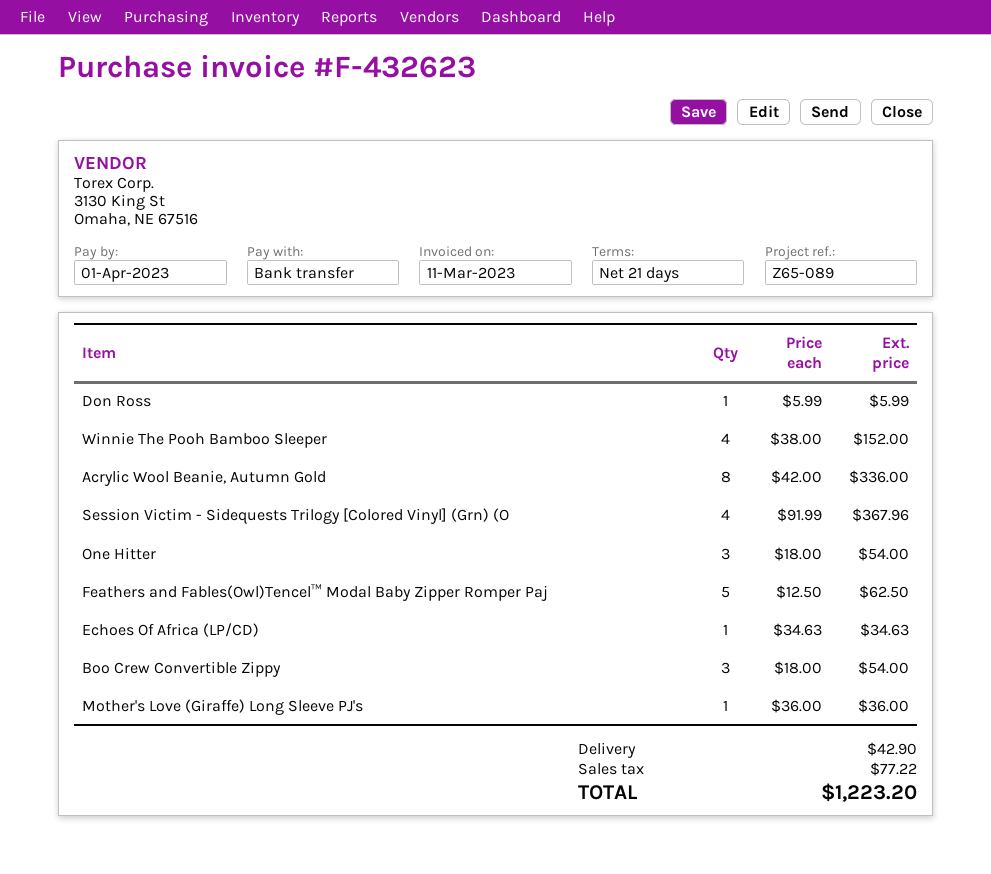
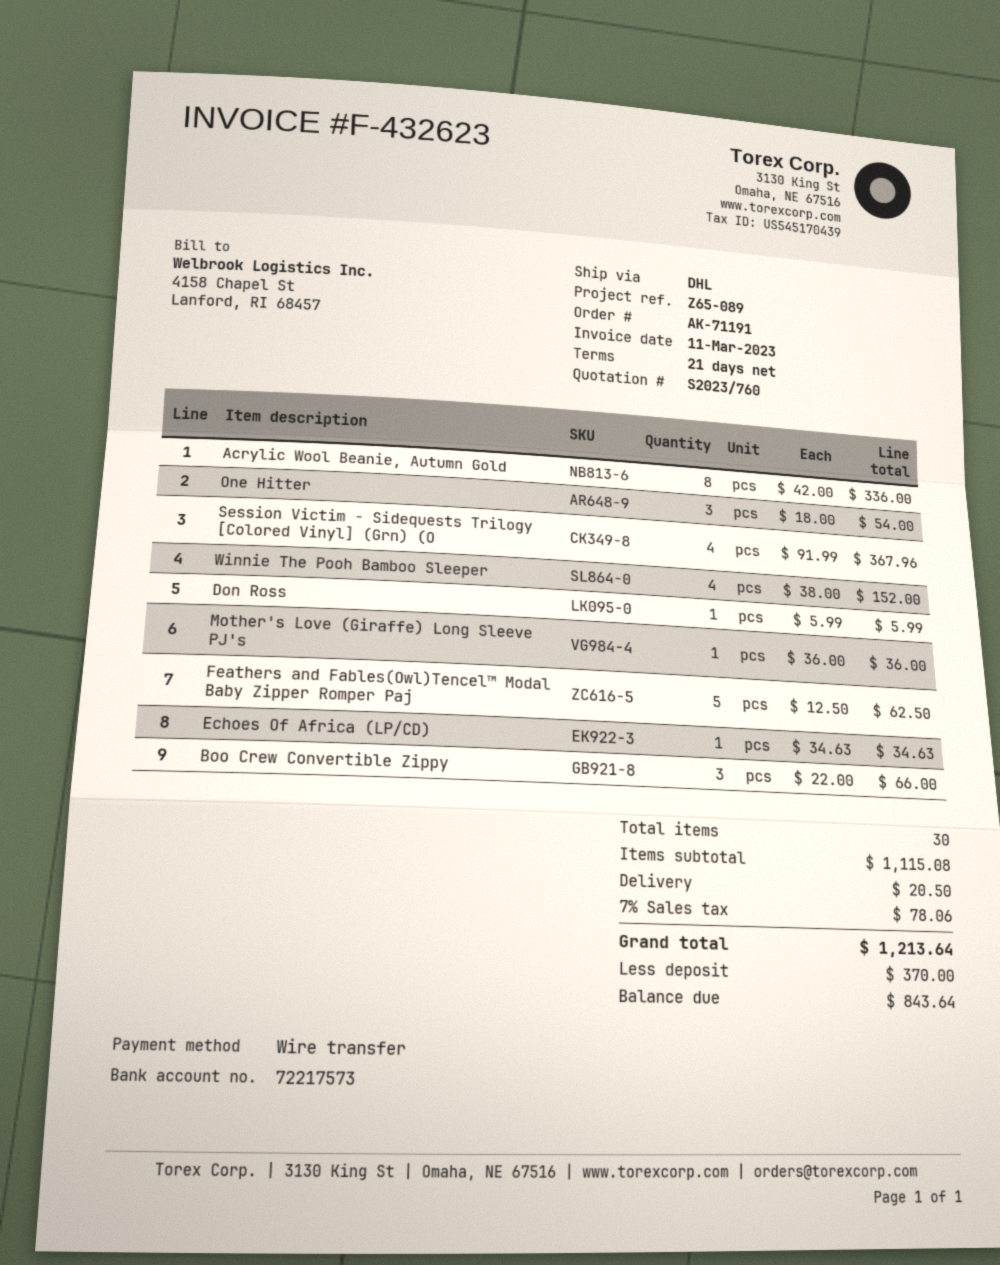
Boo Crew Convertible Zippy: 3 x 18.00 = 54.00 -> 3 x 22.00 = 66.00
shipping: 42.90 -> 20.50
tax: 77.22 -> 78.06
total: 1223.20 -> 1213.64

